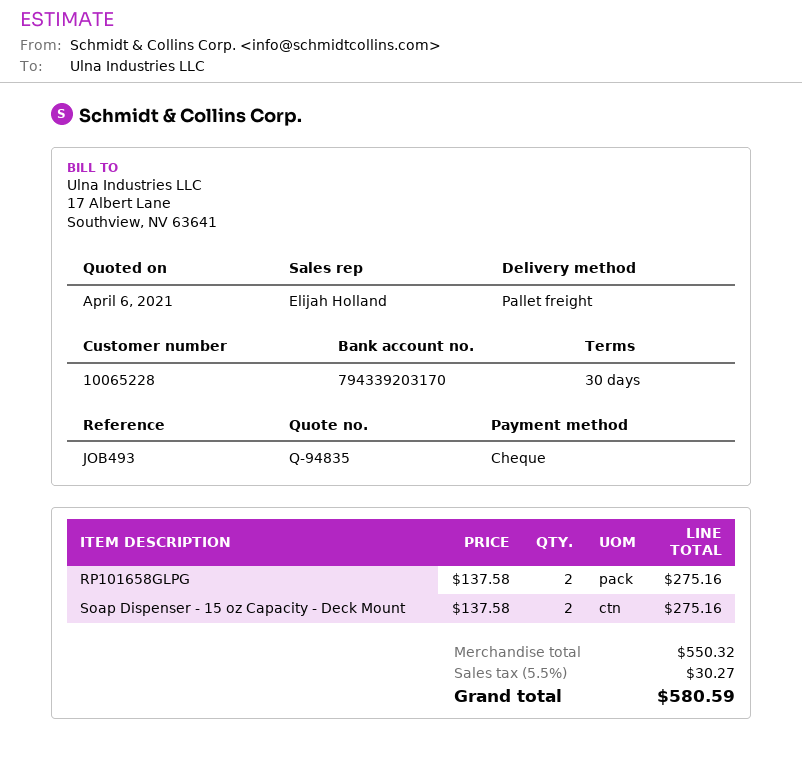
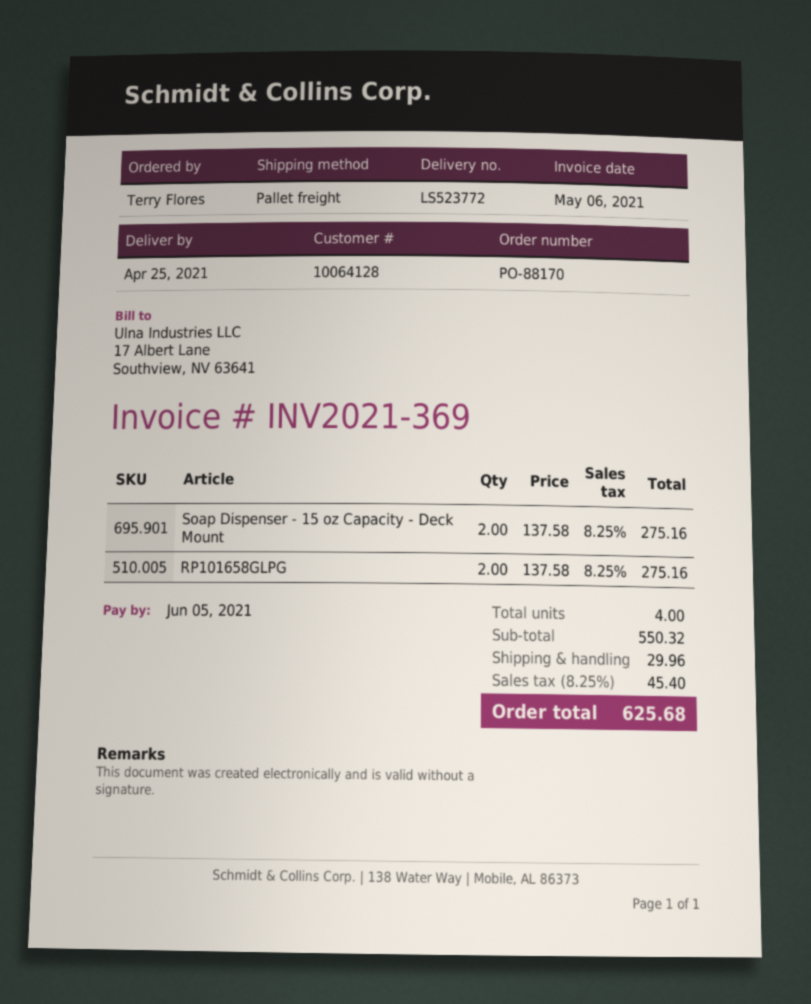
customer number: 10065228 -> 10064128
shipping: none -> 29.96
tax: 5.5% = 30.27 -> 8.25% = 45.40
total: 580.59 -> 625.68

